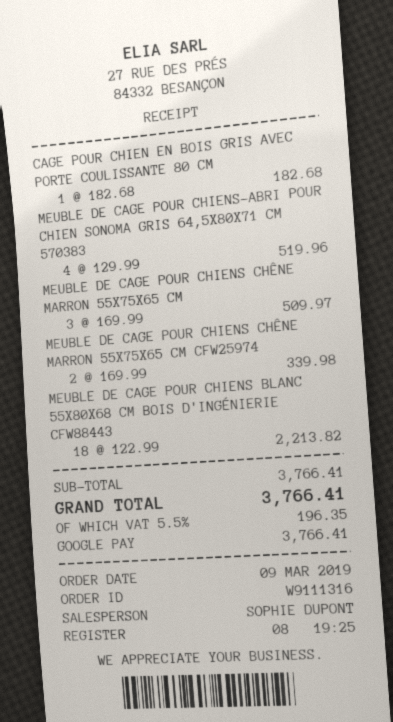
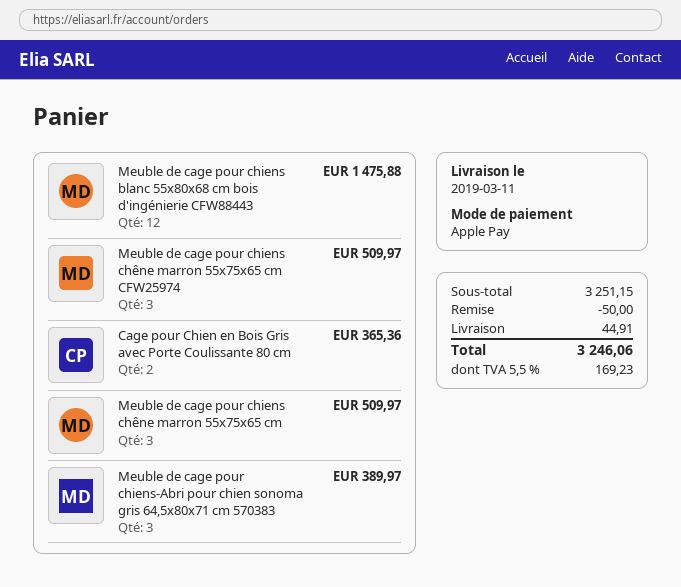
payment method: Google Pay -> Apple Pay
CAGE POUR CHIEN EN BOIS GRIS AVEC PORTE COULISSANTE 80 CM: 1 for 182.68 -> 2 for 365.36
MEUBLE DE CAGE POUR CHIENS-ABRI POUR CHIEN SONOMA GRIS 64,5X80X71 CM 570383: 4 for 519.96 -> 3 for 389.97
MEUBLE DE CAGE POUR CHIENS CHÊNE MARRON 55X75X65 CM CFW25974: 2 for 339.98 -> 3 for 509.97
MEUBLE DE CAGE POUR CHIENS BLANC 55X80X68 CM BOIS D'INGÉNIERIE CFW88443: 18 for 2213.82 -> 12 for 1475.88
subtotal: 3766.41 -> 3251.15
discount: none -> 50.00
shipping: none -> 44.91
tax: 5.5% = 196.35 -> 5.5% = 169.23
total: 3766.41 -> 3246.06

